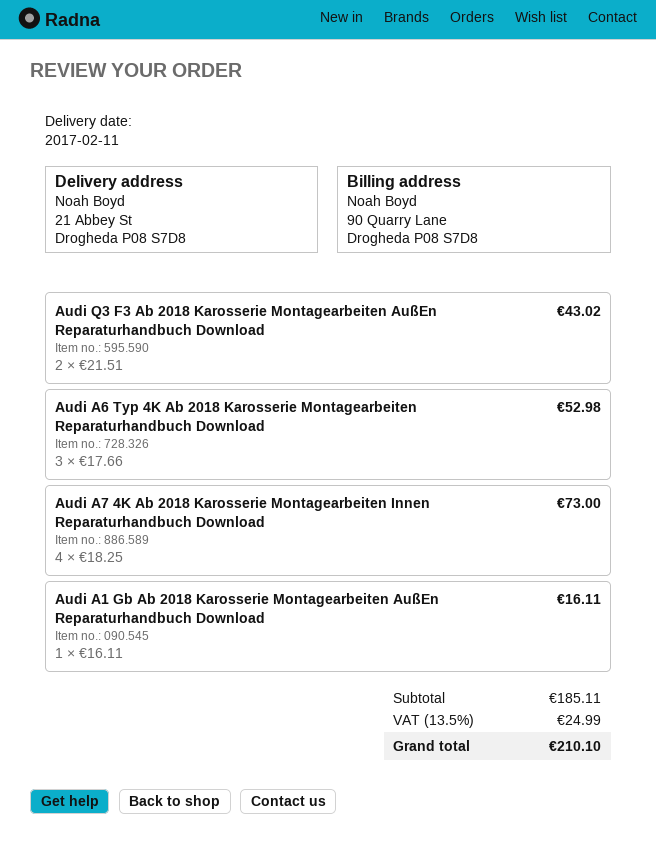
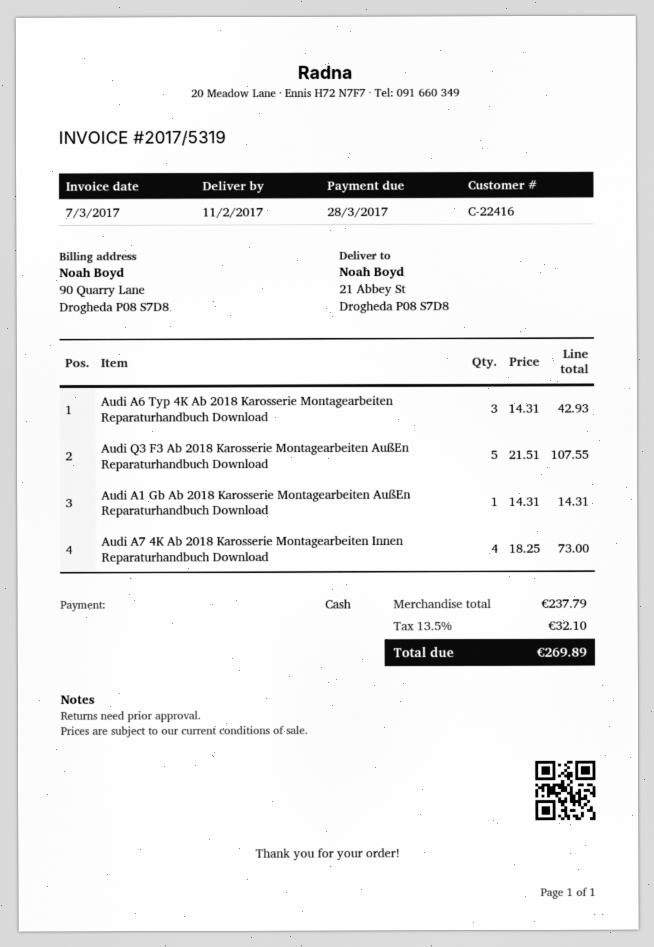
Audi Q3 F3 Ab 2018 Karosserie Montagearbeiten AußEn Reparaturhandbuch Download: 2 x 21.51 = 43.02 -> 5 x 21.51 = 107.55
Audi A6 Typ 4K Ab 2018 Karosserie Montagearbeiten Reparaturhandbuch Download: 3 x 17.66 = 52.98 -> 3 x 14.31 = 42.93
Audi A1 Gb Ab 2018 Karosserie Montagearbeiten AußEn Reparaturhandbuch Download: 1 x 16.11 = 16.11 -> 1 x 14.31 = 14.31
subtotal: 185.11 -> 237.79
tax: 13.5% = 24.99 -> 13.5% = 32.10
total: 210.10 -> 269.89

